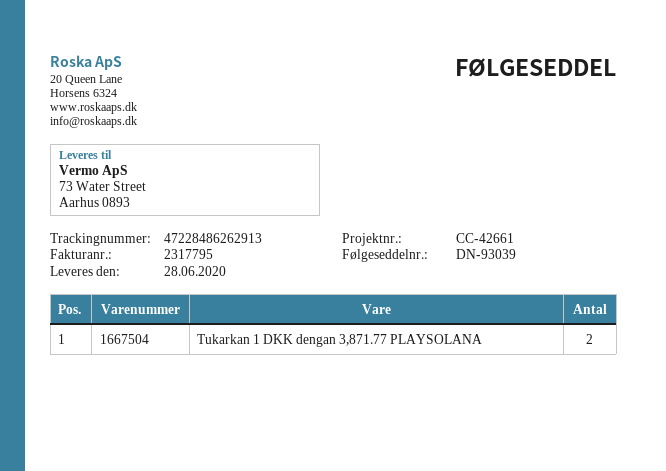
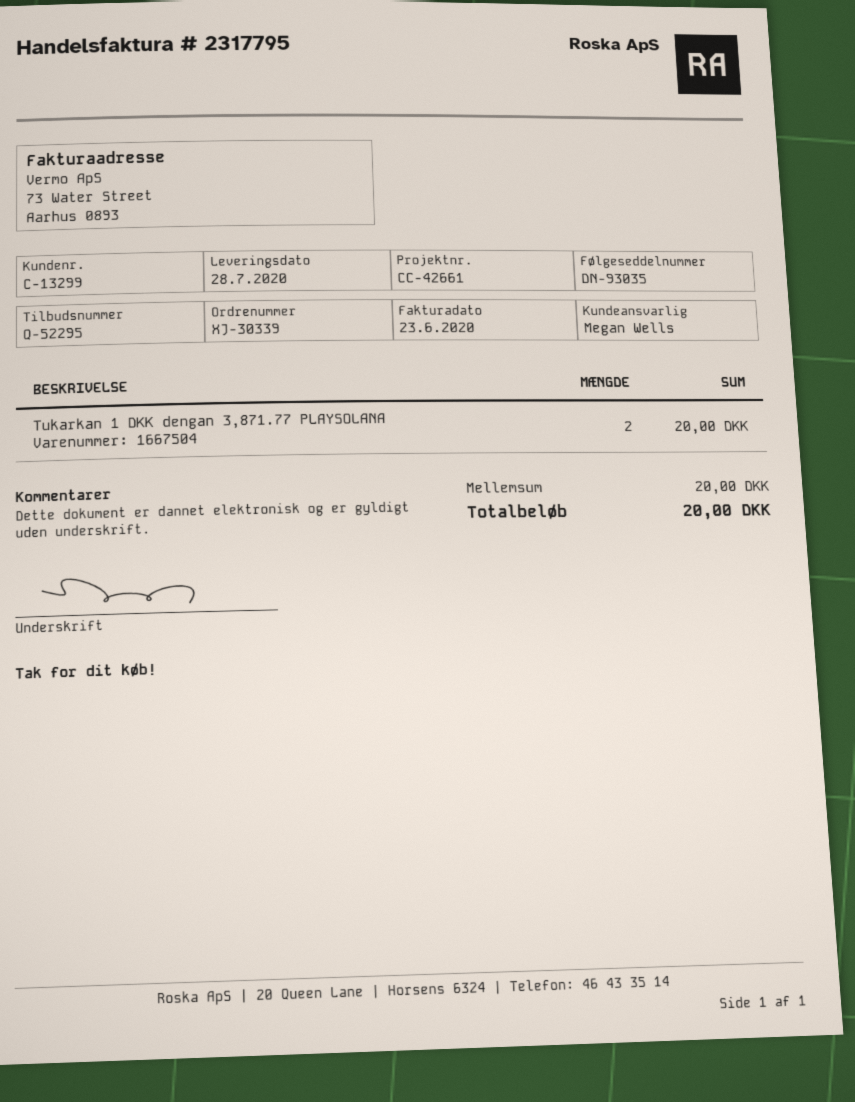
delivery note number: DN-93039 -> DN-93035
delivery date: 2020-06-28 -> 2020-07-28

